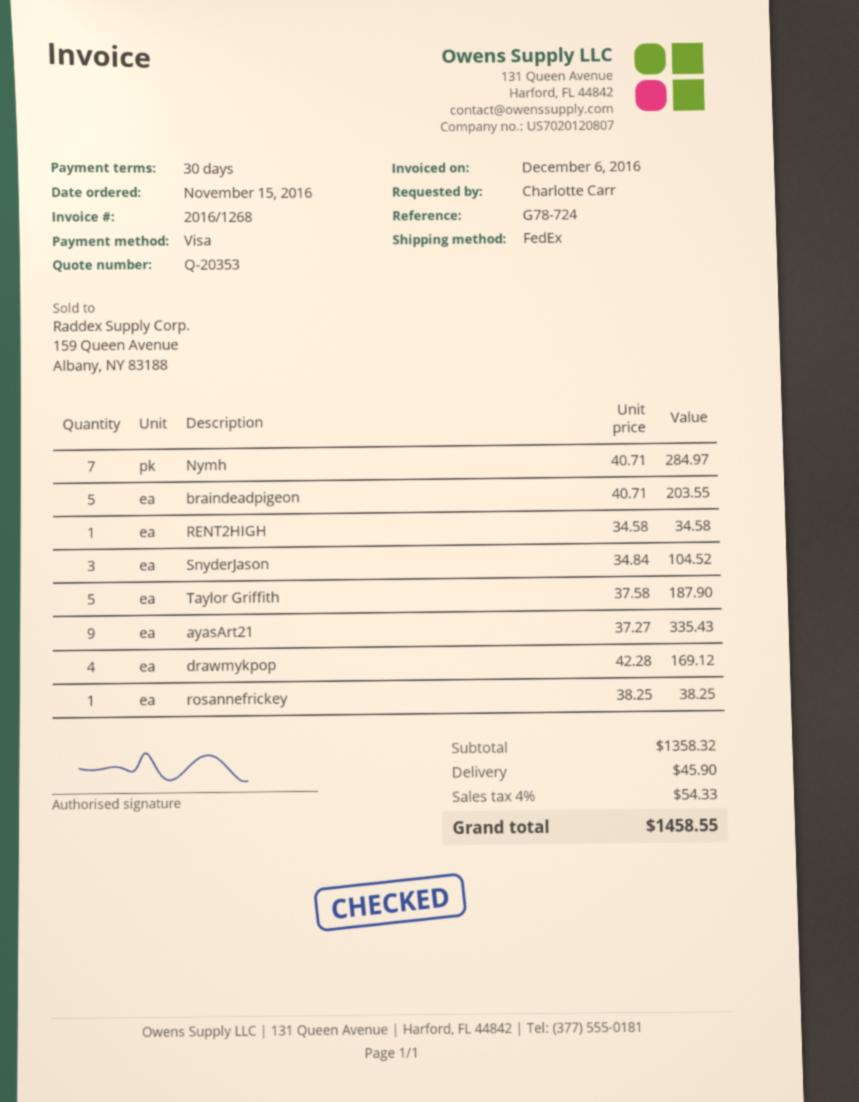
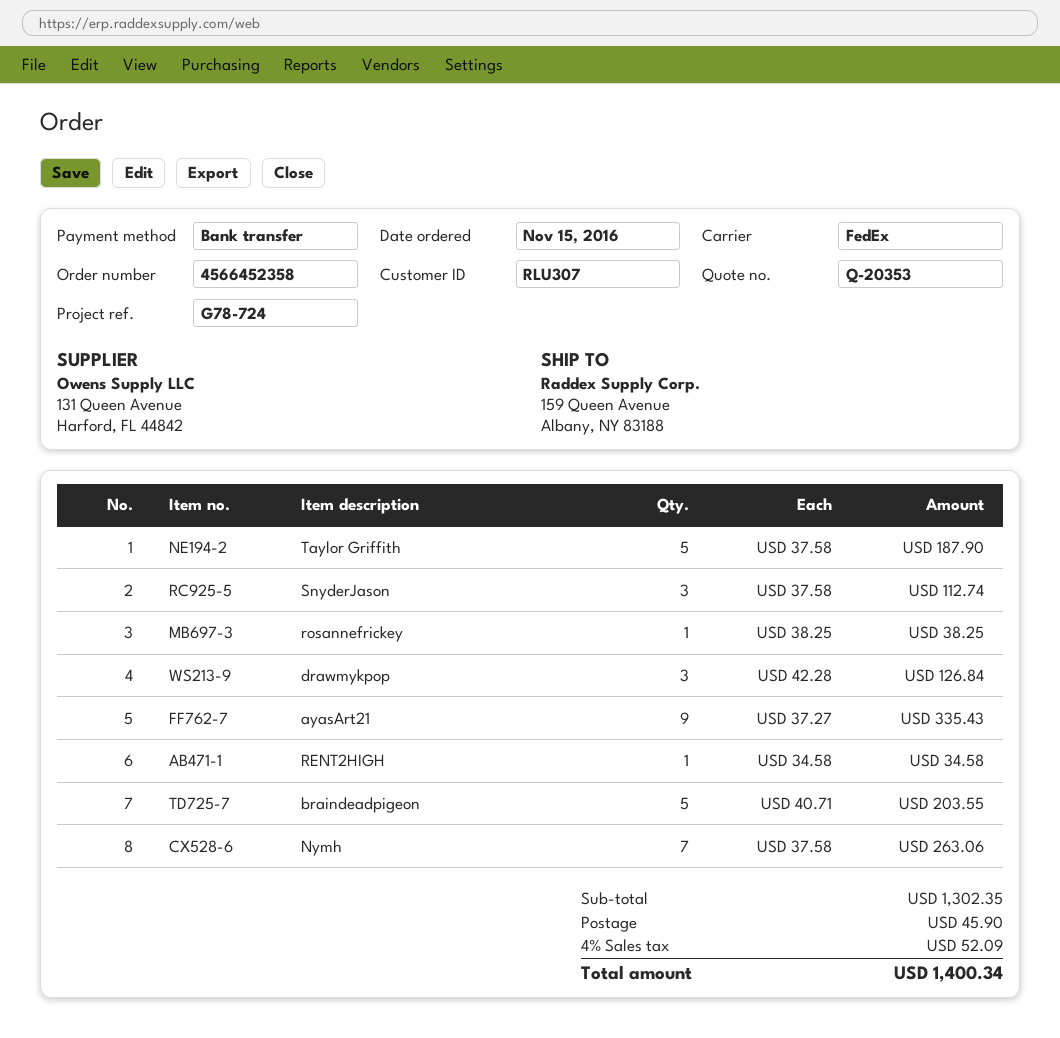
payment method: Visa -> bank transfer
Nymh: 7 x 40.71 = 284.97 -> 7 x 37.58 = 263.06
SnyderJason: 3 x 34.84 = 104.52 -> 3 x 37.58 = 112.74
drawmykpop: 4 x 42.28 = 169.12 -> 3 x 42.28 = 126.84
subtotal: 1358.32 -> 1302.35
tax: 4% = 54.33 -> 4% = 52.09
total: 1458.55 -> 1400.34

